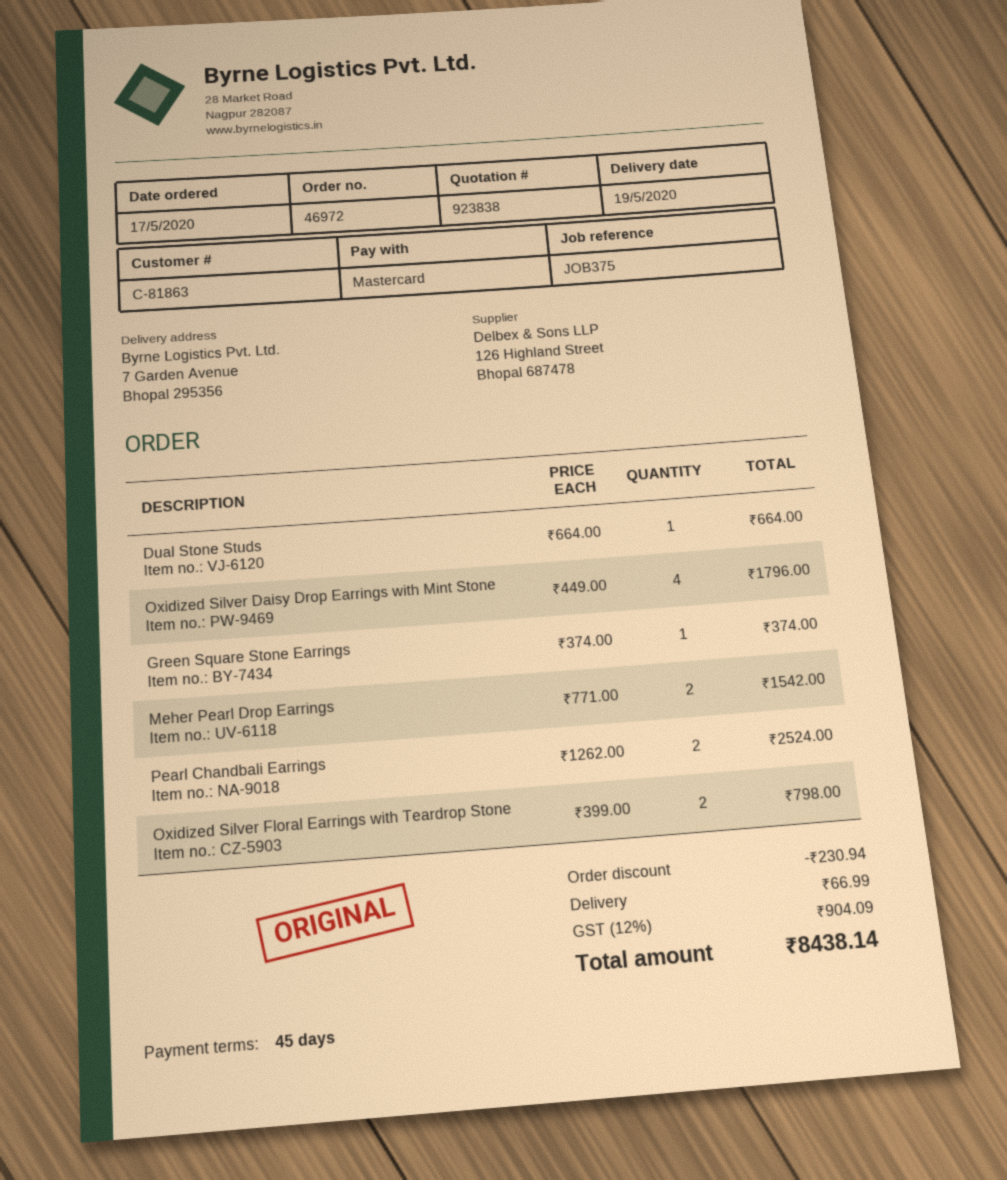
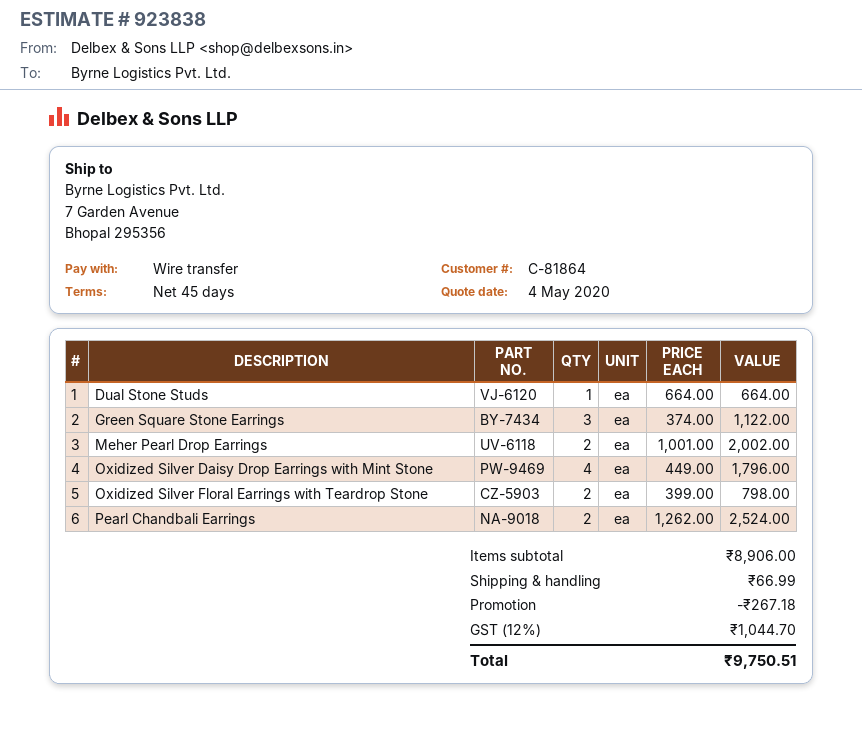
customer number: C-81863 -> C-81864
payment method: Mastercard -> bank transfer
Green Square Stone Earrings: 1 x 374.00 = 374.00 -> 3 x 374.00 = 1122.00
Meher Pearl Drop Earrings: 2 x 771.00 = 1542.00 -> 2 x 1001.00 = 2002.00
discount: 230.94 -> 267.18
tax: 12% = 904.09 -> 12% = 1044.70
total: 8438.14 -> 9750.51

